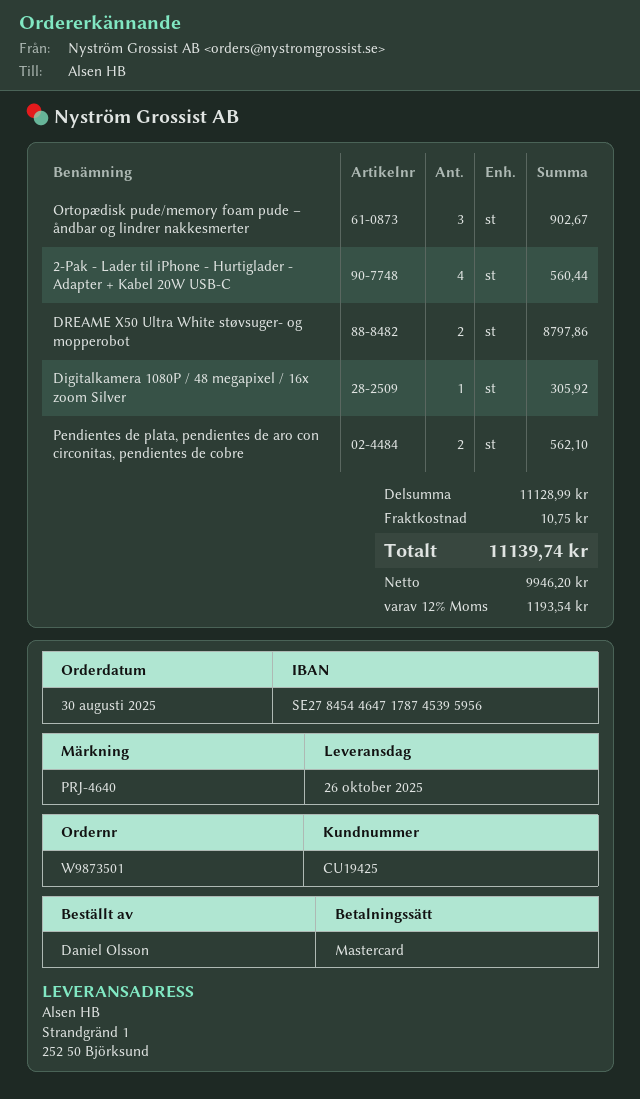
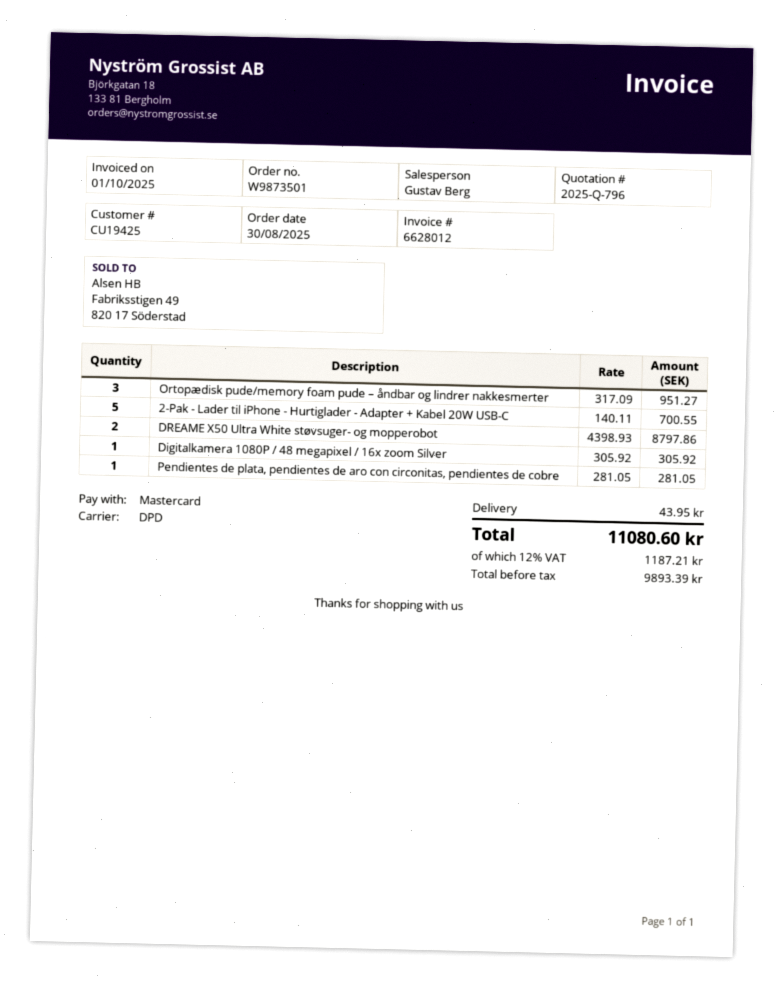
Ortopædisk pude/memory foam pude – åndbar og lindrer nakkesmerter: 3 for 902.67 -> 3 for 951.27
2-Pak - Lader til iPhone - Hurtiglader - Adapter + Kabel 20W USB-C: 4 for 560.44 -> 5 for 700.55
Pendientes de plata, pendientes de aro con circonitas, pendientes de cobre: 2 for 562.10 -> 1 for 281.05
shipping: 10.75 -> 43.95
net: 9946.20 -> 9893.39
tax: 12% = 1193.54 -> 12% = 1187.21
total: 11139.74 -> 11080.60

